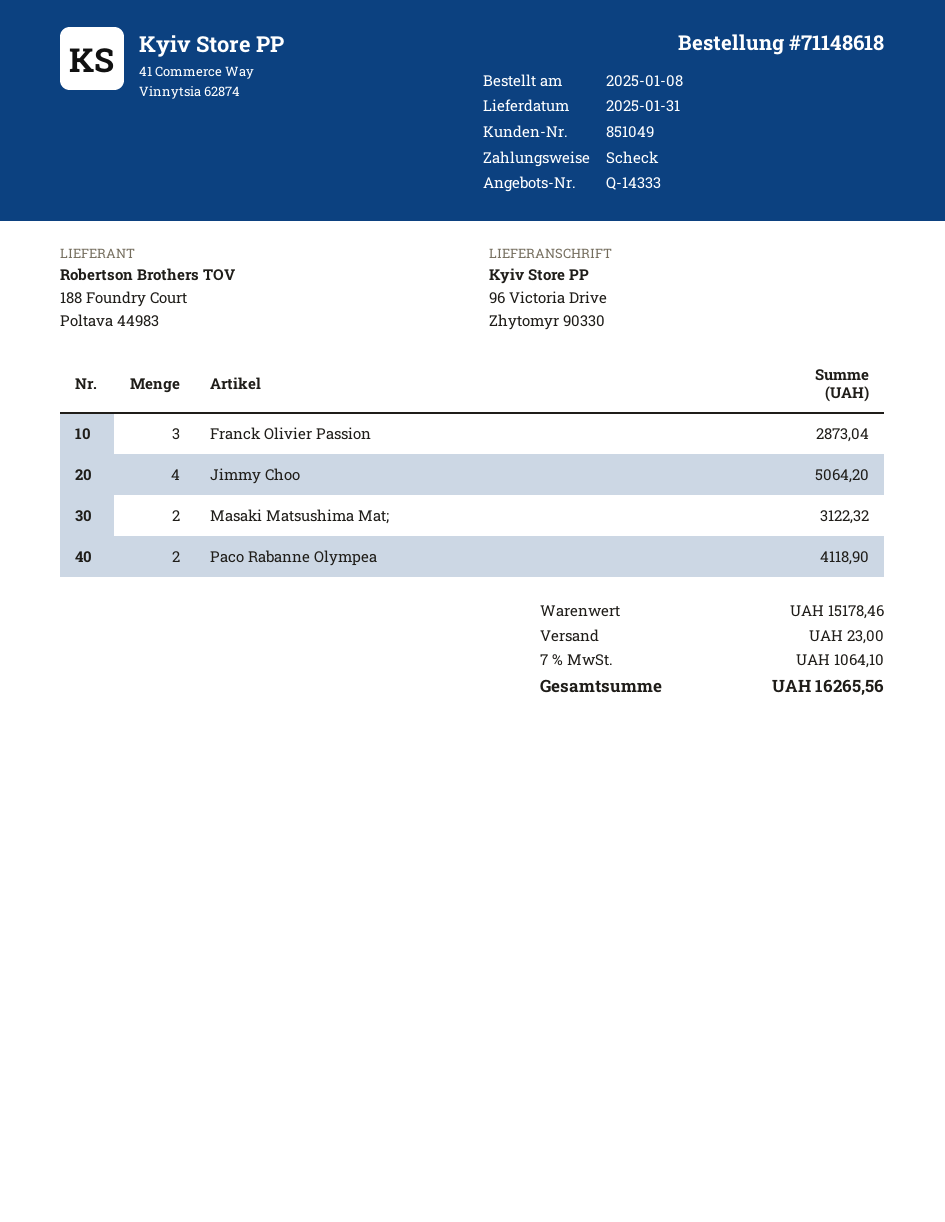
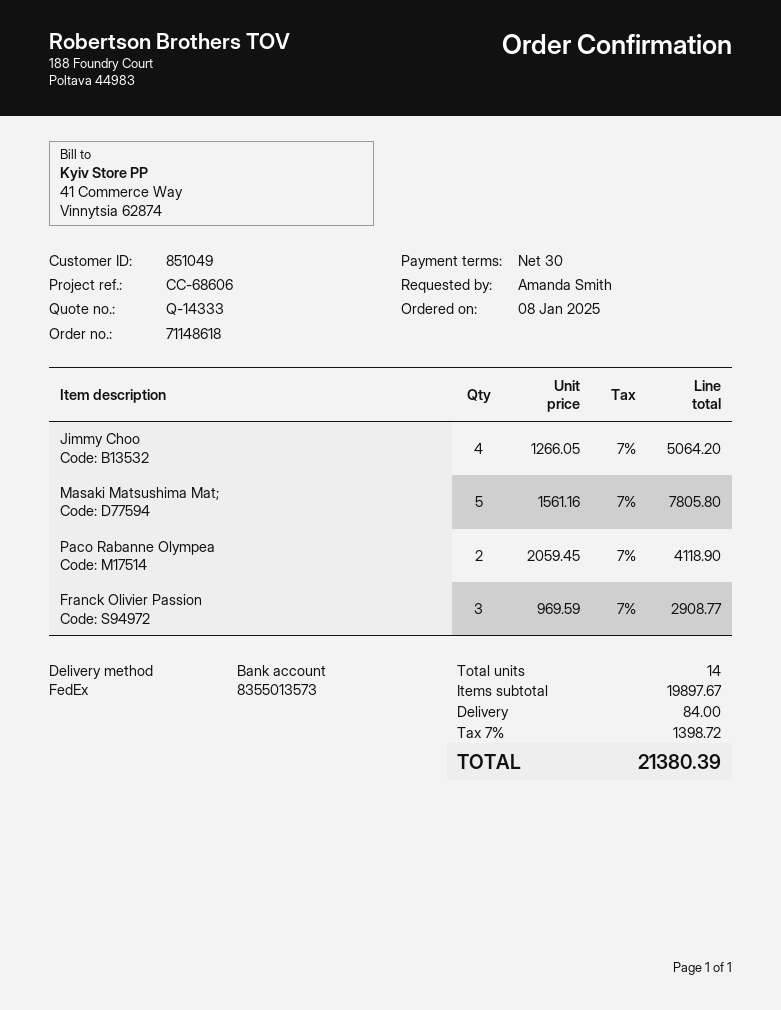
Franck Olivier Passion: 3 for 2873.04 -> 3 for 2908.77
Masaki Matsushima Mat;: 2 for 3122.32 -> 5 for 7805.80
subtotal: 15178.46 -> 19897.67
shipping: 23.00 -> 84.00
tax: 7% = 1064.10 -> 7% = 1398.72
total: 16265.56 -> 21380.39

